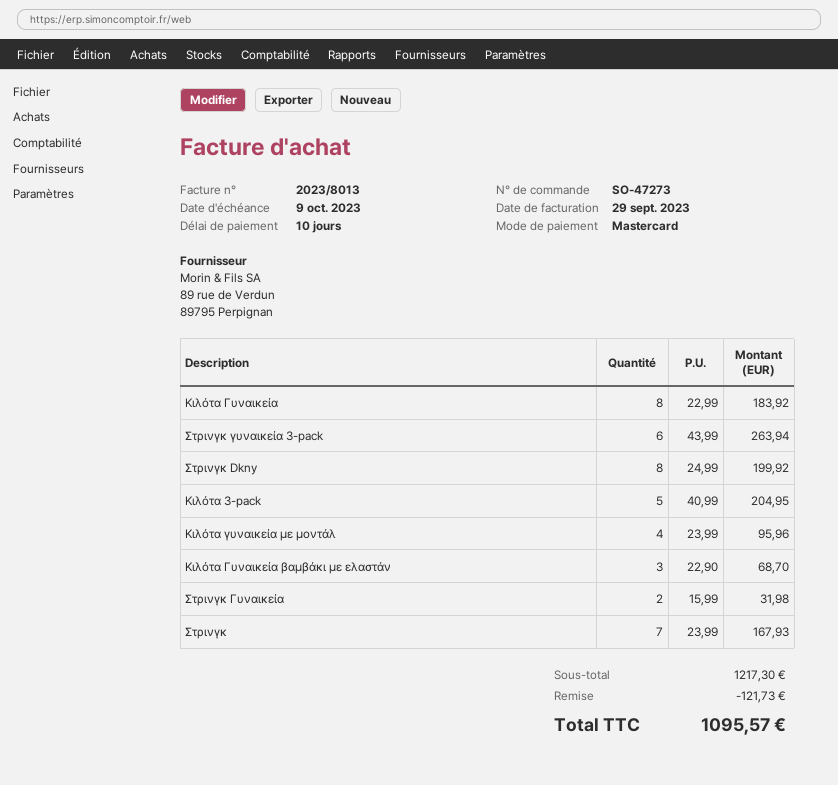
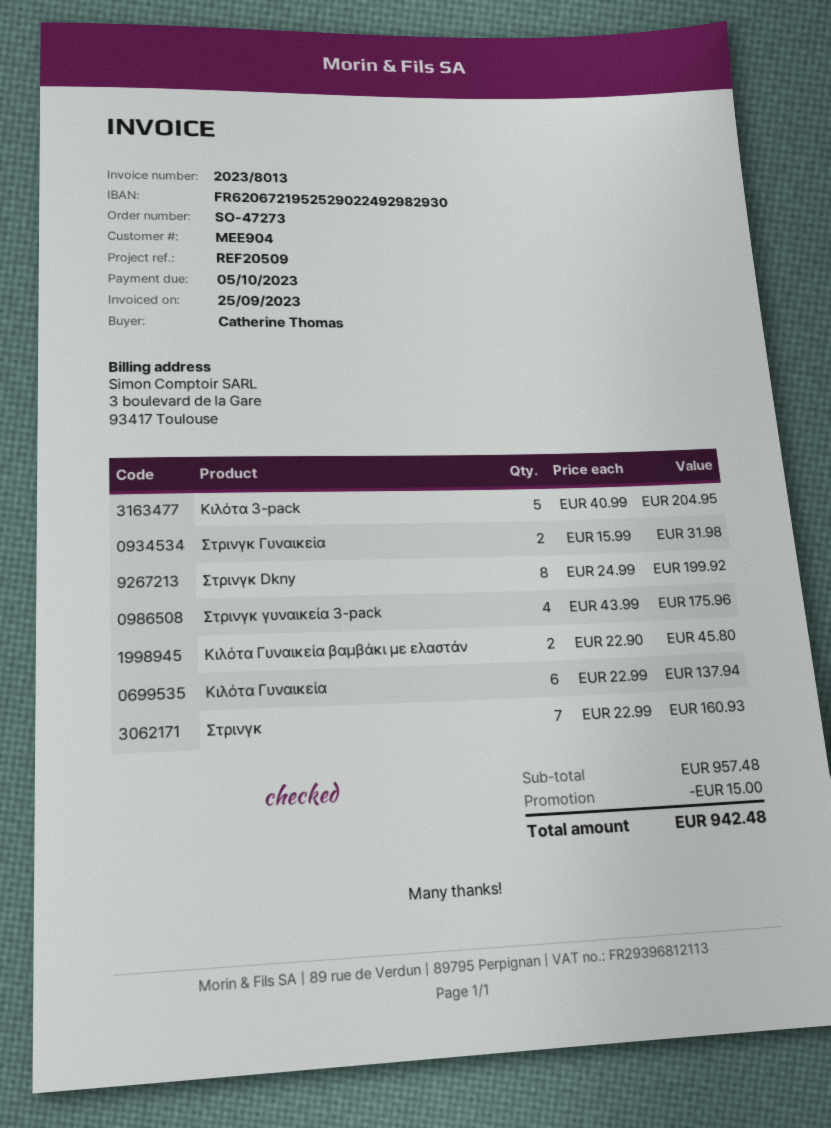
invoice date: 2023-09-29 -> 2023-09-25
due date: 2023-10-09 -> 2023-10-05
Κιλότα Γυναικεία: 8 x 22.99 = 183.92 -> 6 x 22.99 = 137.94
Στρινγκ γυναικεία 3-pack: 6 x 43.99 = 263.94 -> 4 x 43.99 = 175.96
Κιλότα γυναικεία με μοντάλ: 4 x 23.99 = 95.96 -> none
Κιλότα Γυναικεία βαμβάκι με ελαστάν: 3 x 22.90 = 68.70 -> 2 x 22.90 = 45.80
Στρινγκ: 7 x 23.99 = 167.93 -> 7 x 22.99 = 160.93
subtotal: 1217.30 -> 957.48
discount: 121.73 -> 15.00
total: 1095.57 -> 942.48

